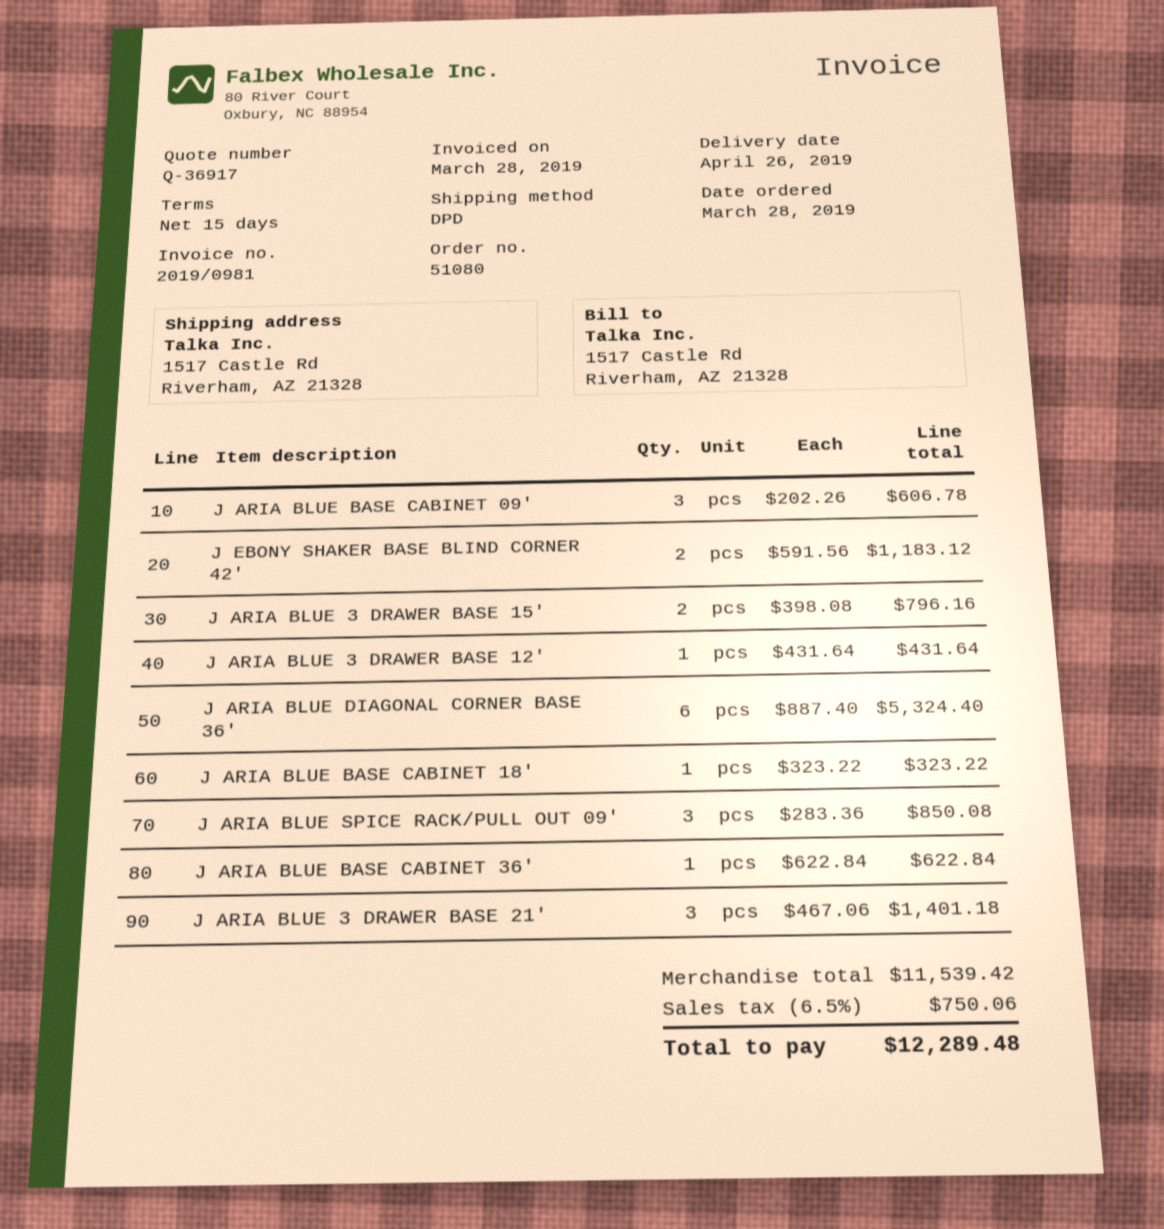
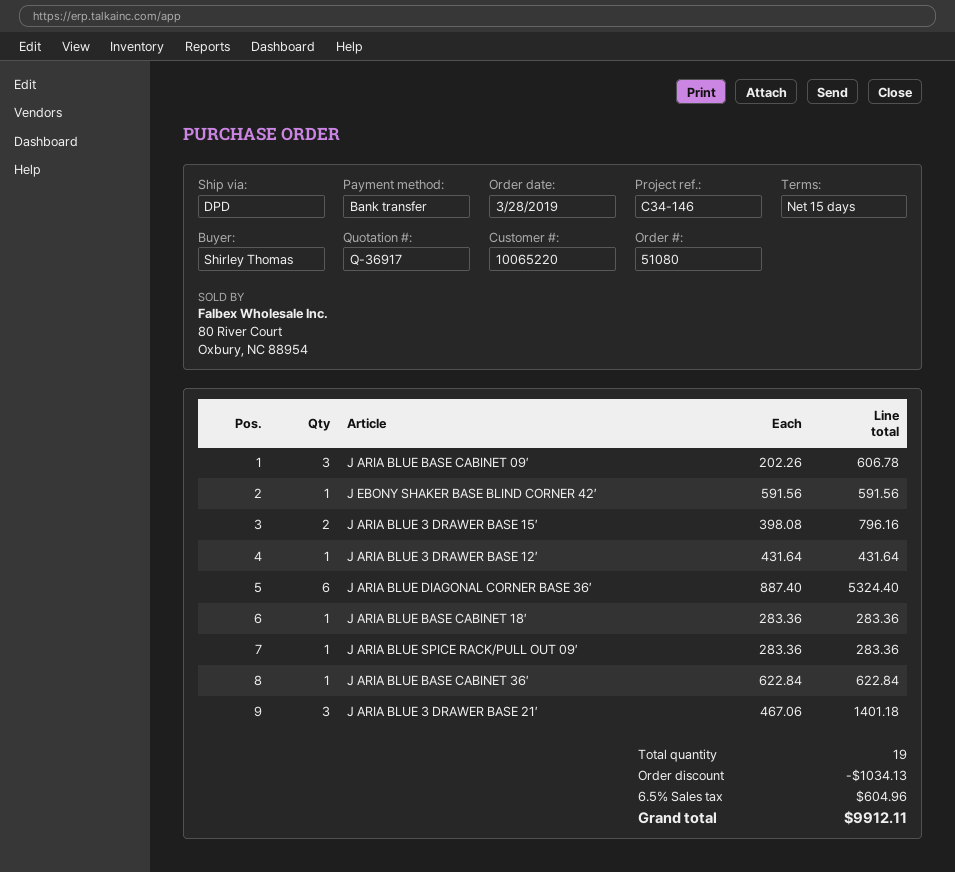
J EBONY SHAKER BASE BLIND CORNER 42′: 2 x 591.56 = 1183.12 -> 1 x 591.56 = 591.56
J ARIA BLUE BASE CABINET 18′: 1 x 323.22 = 323.22 -> 1 x 283.36 = 283.36
J ARIA BLUE SPICE RACK/PULL OUT 09′: 3 x 283.36 = 850.08 -> 1 x 283.36 = 283.36
discount: none -> 1034.13
tax: 6.5% = 750.06 -> 6.5% = 604.96
total: 12289.48 -> 9912.11

